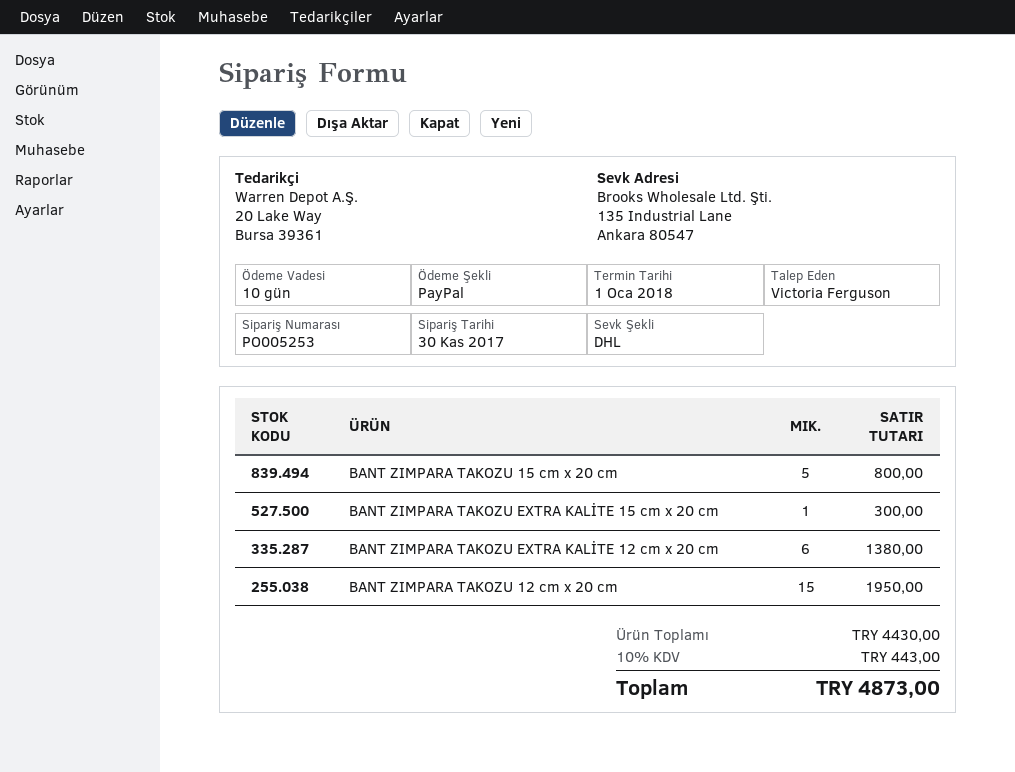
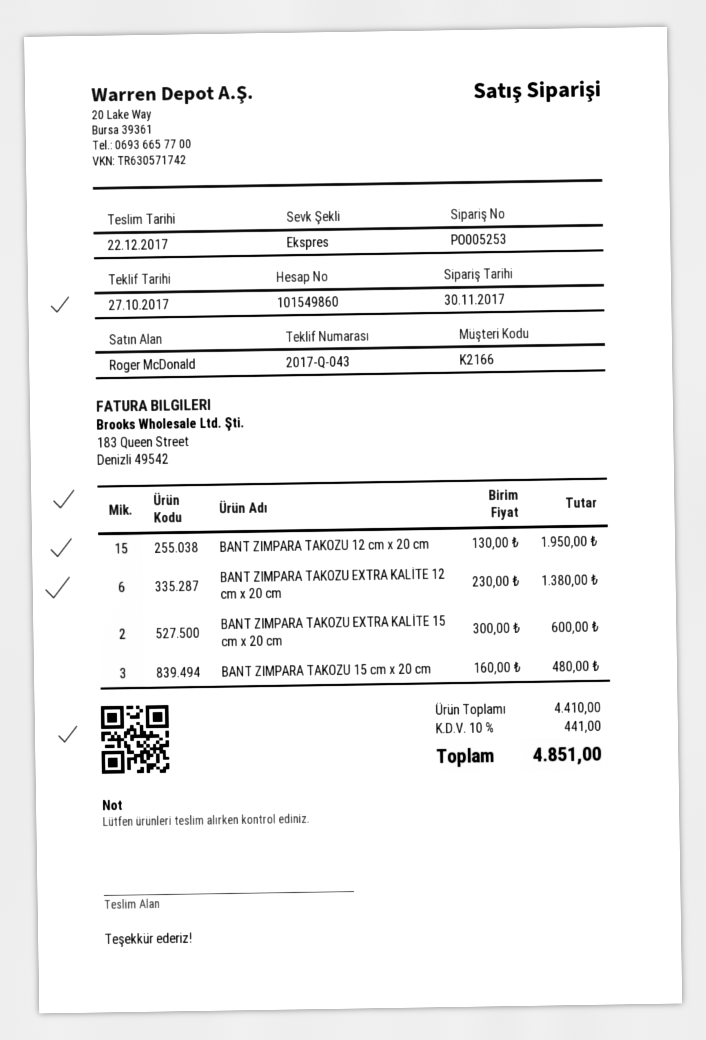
delivery date: 2018-01-01 -> 2017-12-22
ordered by: Victoria Ferguson -> Roger McDonald
shipping method: DHL -> express
BANT ZIMPARA TAKOZU 15 cm x 20 cm: 5 for 800.00 -> 3 for 480.00
BANT ZIMPARA TAKOZU EXTRA KALİTE 15 cm x 20 cm: 1 for 300.00 -> 2 for 600.00
subtotal: 4430.00 -> 4410.00
tax: 10% = 443.00 -> 10% = 441.00
total: 4873.00 -> 4851.00

